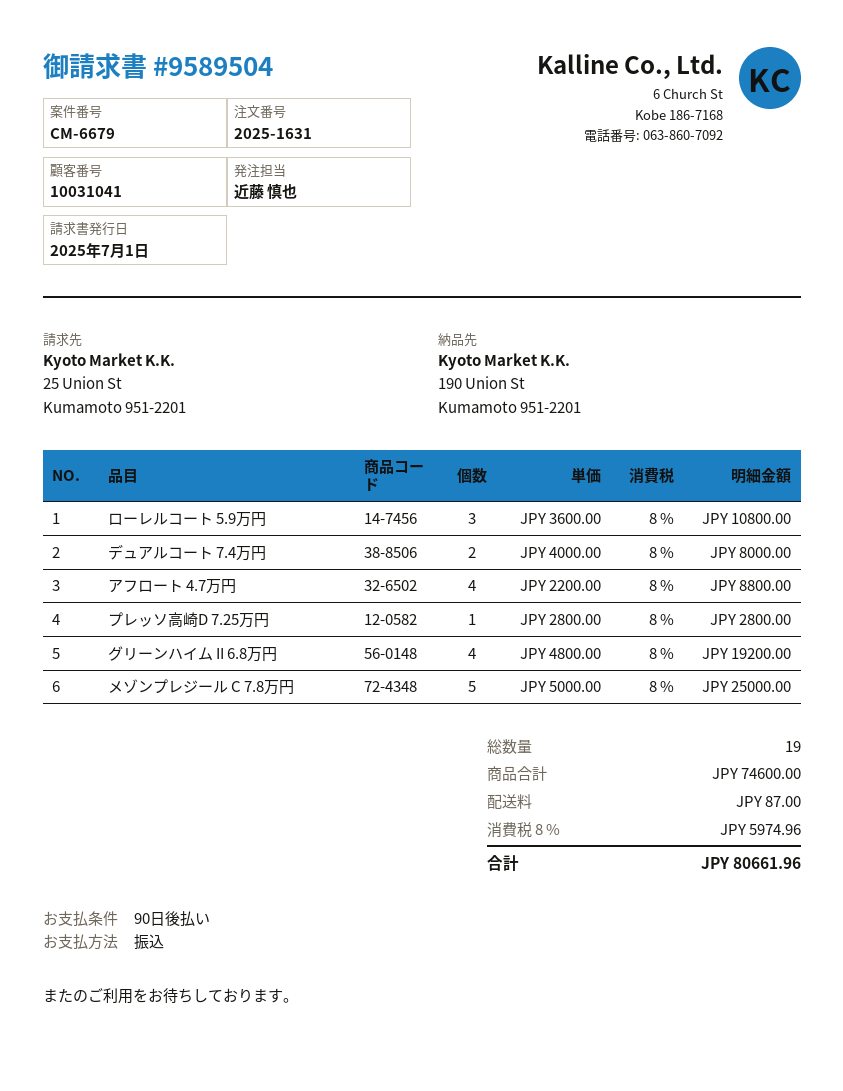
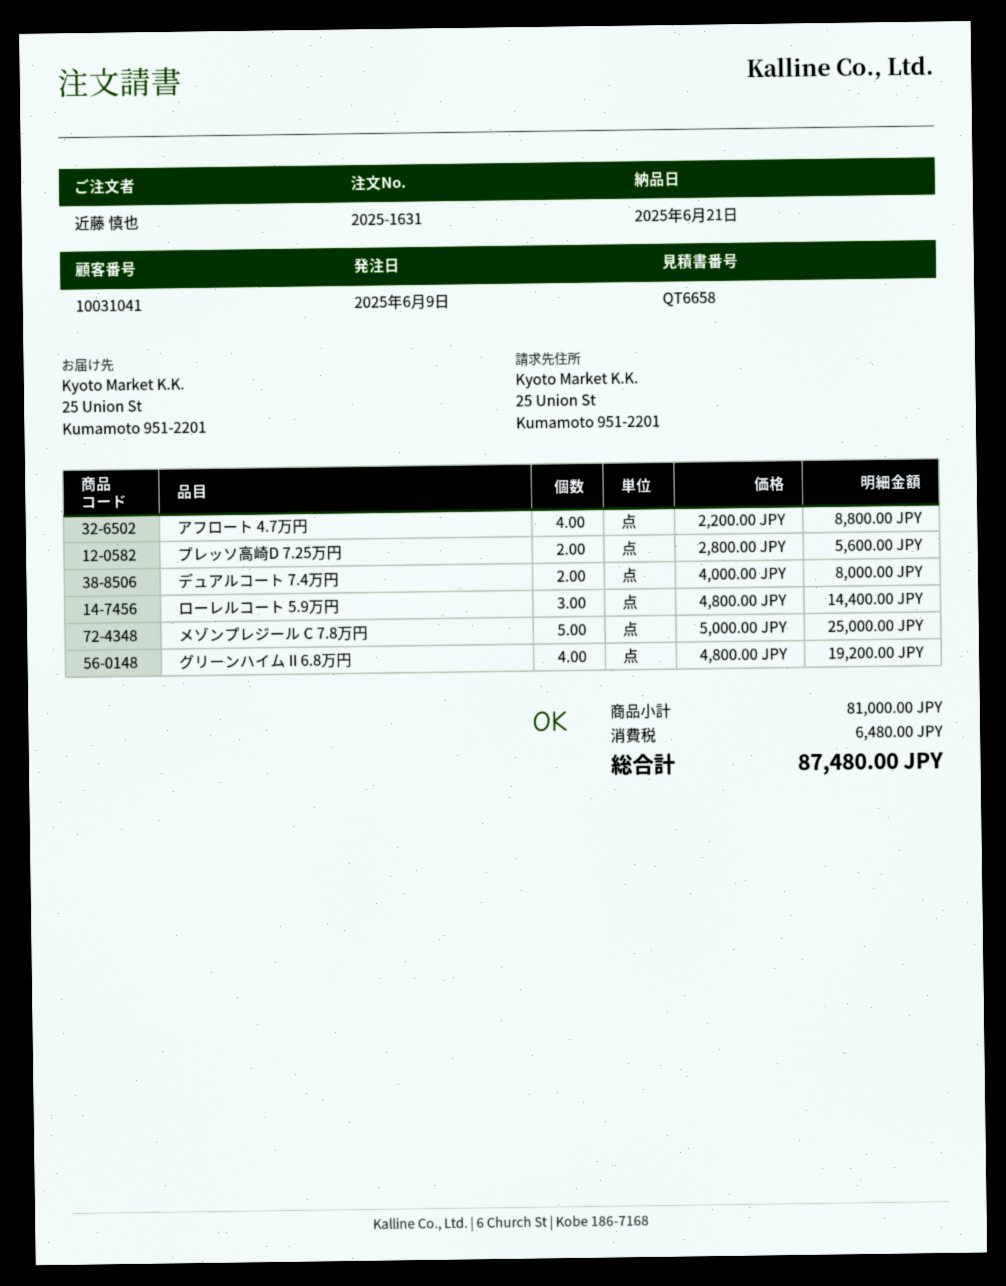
ship to: 190 Union St, Kumamoto 951-2201 -> 25 Union St, Kumamoto 951-2201
ローレルコート 5.9万円: 3 x 3600.00 = 10800.00 -> 3 x 4800.00 = 14400.00
プレッソ高崎D 7.25万円: 1 x 2800.00 = 2800.00 -> 2 x 2800.00 = 5600.00
subtotal: 74600.00 -> 81000.00
shipping: 87.00 -> none
tax: 5974.96 -> 6480.00
total: 80661.96 -> 87480.00

